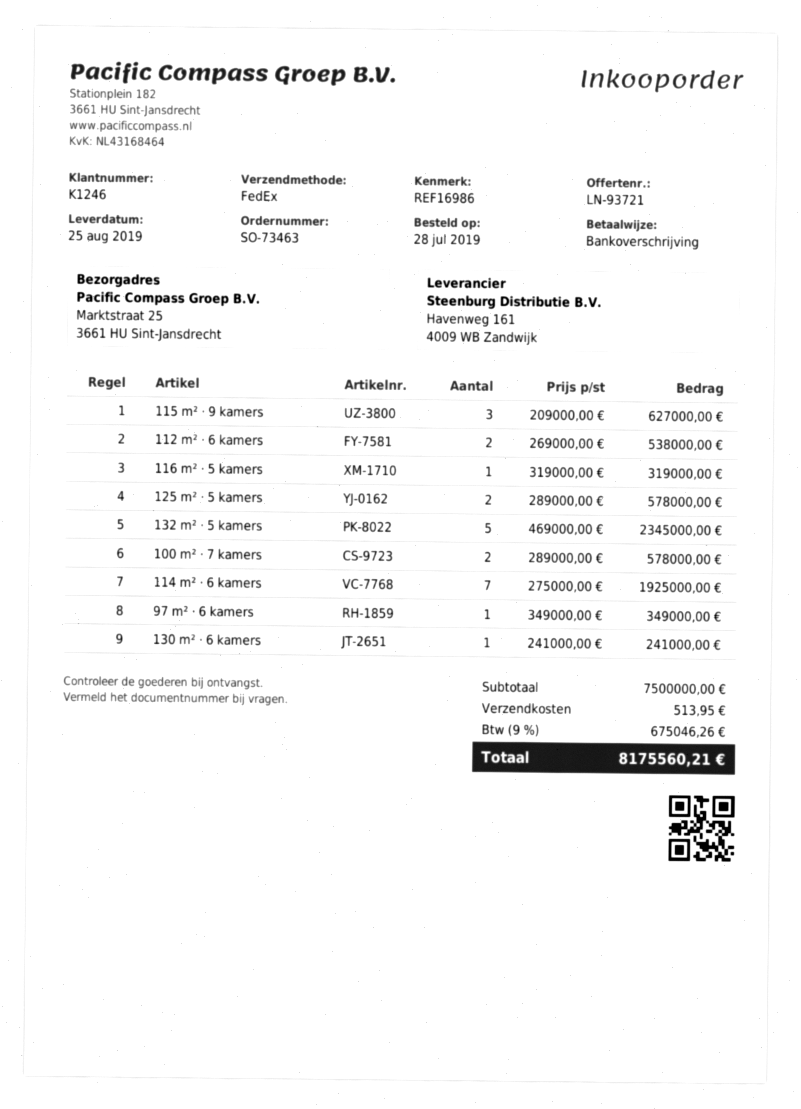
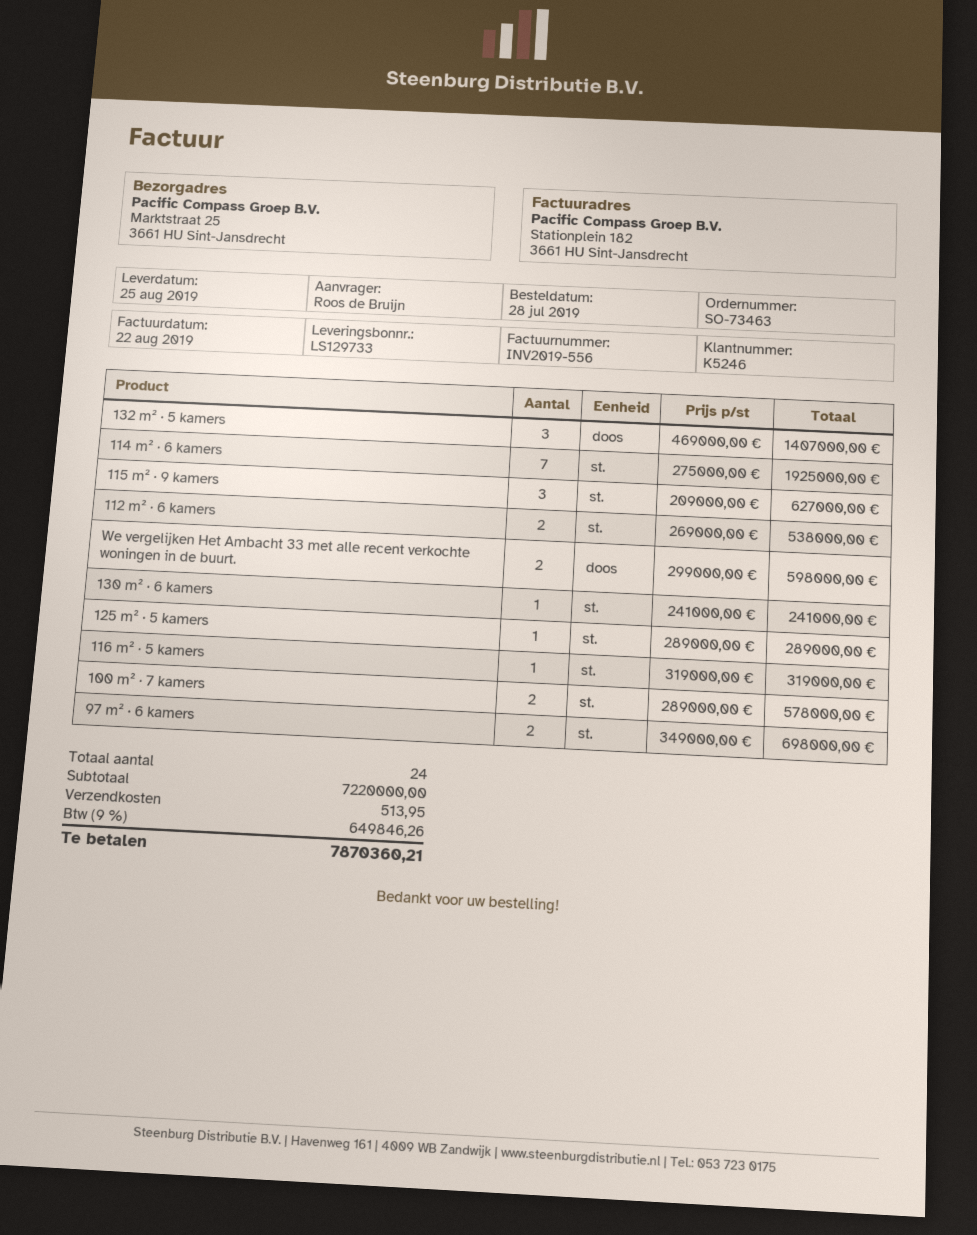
customer number: K1246 -> K5246
125 m² · 5 kamers: 2 x 289000.00 = 578000.00 -> 1 x 289000.00 = 289000.00
132 m² · 5 kamers: 5 x 469000.00 = 2345000.00 -> 3 x 469000.00 = 1407000.00
97 m² · 6 kamers: 1 x 349000.00 = 349000.00 -> 2 x 349000.00 = 698000.00
We vergelijken Het Ambacht 33 met alle recent verkochte woningen in de buurt.: none -> 2 x 299000.00 = 598000.00
subtotal: 7500000.00 -> 7220000.00
tax: 9% = 675046.26 -> 9% = 649846.26
total: 8175560.21 -> 7870360.21

